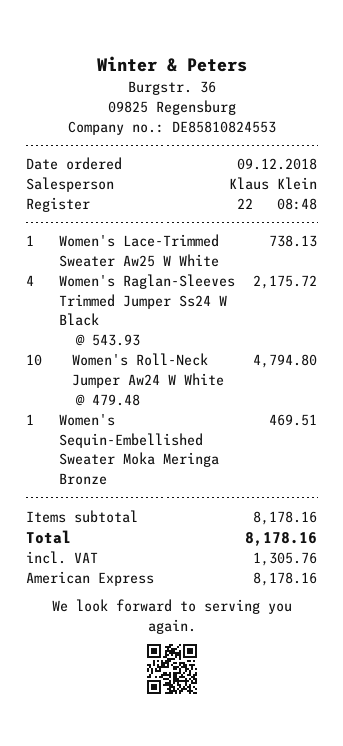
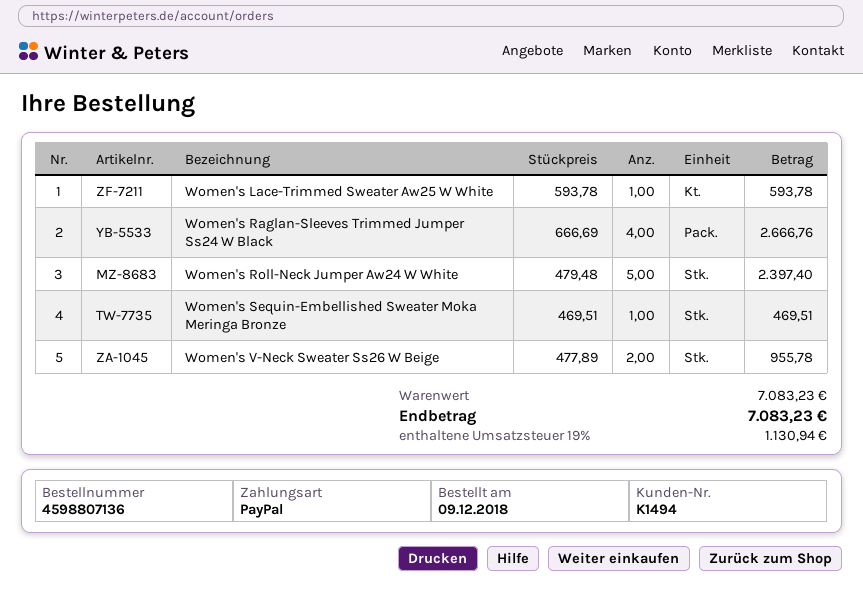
payment method: American Express -> PayPal
Women's Lace-Trimmed Sweater Aw25 W White: 1 x 738.13 = 738.13 -> 1 x 593.78 = 593.78
Women's Raglan-Sleeves Trimmed Jumper Ss24 W Black: 4 x 543.93 = 2175.72 -> 4 x 666.69 = 2666.76
Women's Roll-Neck Jumper Aw24 W White: 10 x 479.48 = 4794.80 -> 5 x 479.48 = 2397.40
Women's V-Neck Sweater Ss26 W Beige: none -> 2 x 477.89 = 955.78
subtotal: 8178.16 -> 7083.23
tax: 1305.76 -> 1130.94
total: 8178.16 -> 7083.23

